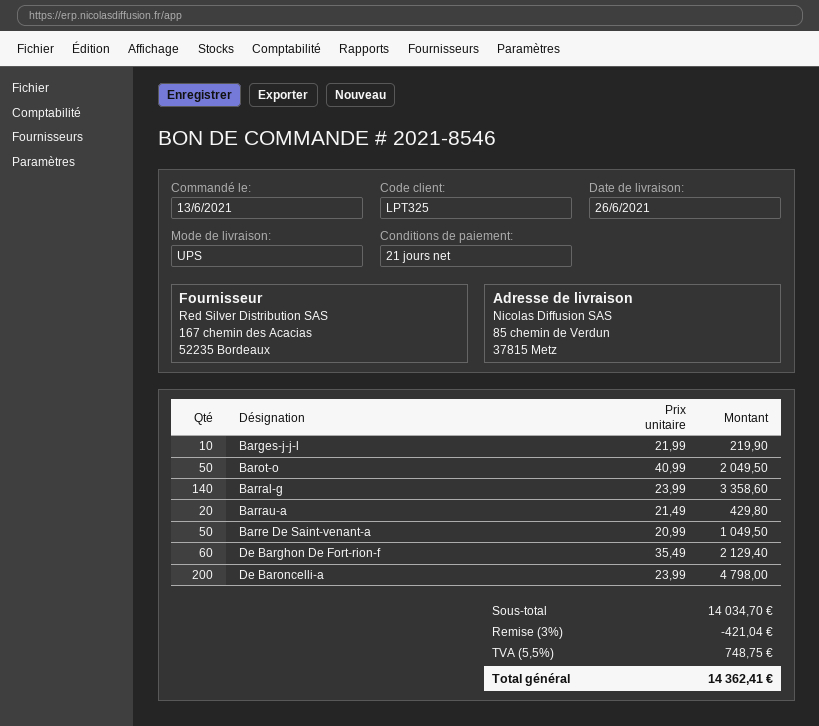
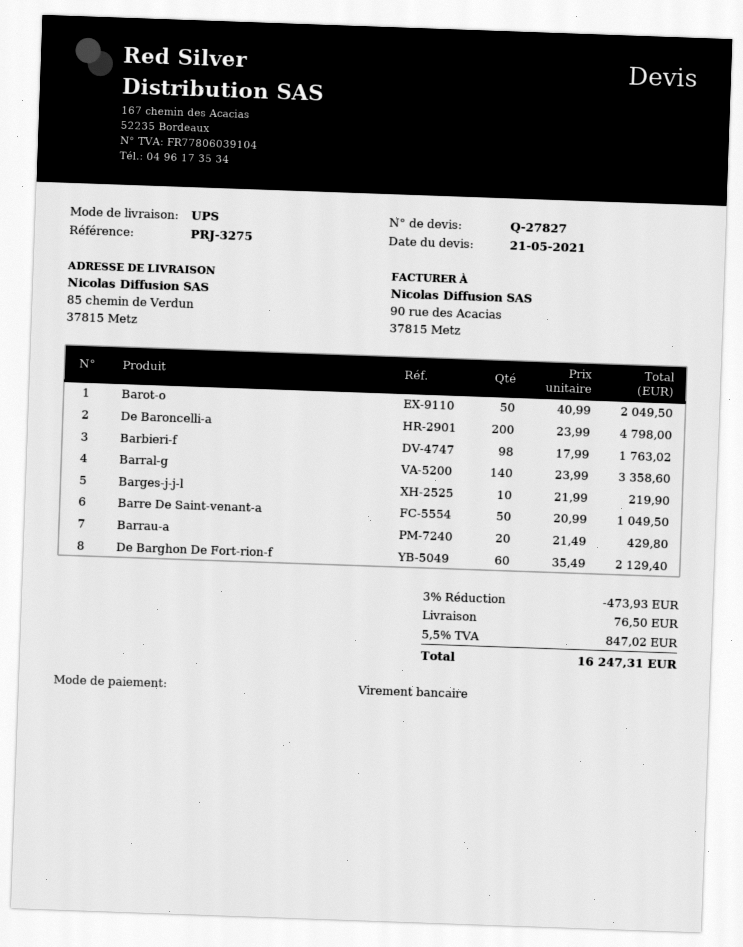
Barbieri-f: none -> 98 x 17.99 = 1763.02
discount: 3% = 421.04 -> 3% = 473.93
shipping: none -> 76.50
tax: 5.5% = 748.75 -> 5.5% = 847.02
total: 14362.41 -> 16247.31

